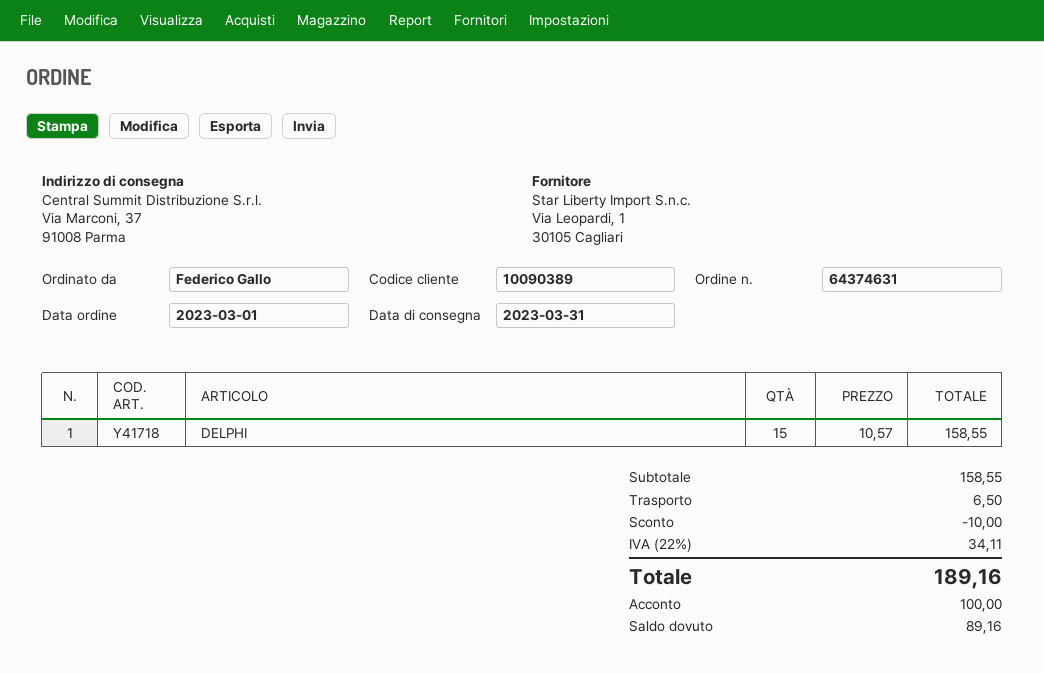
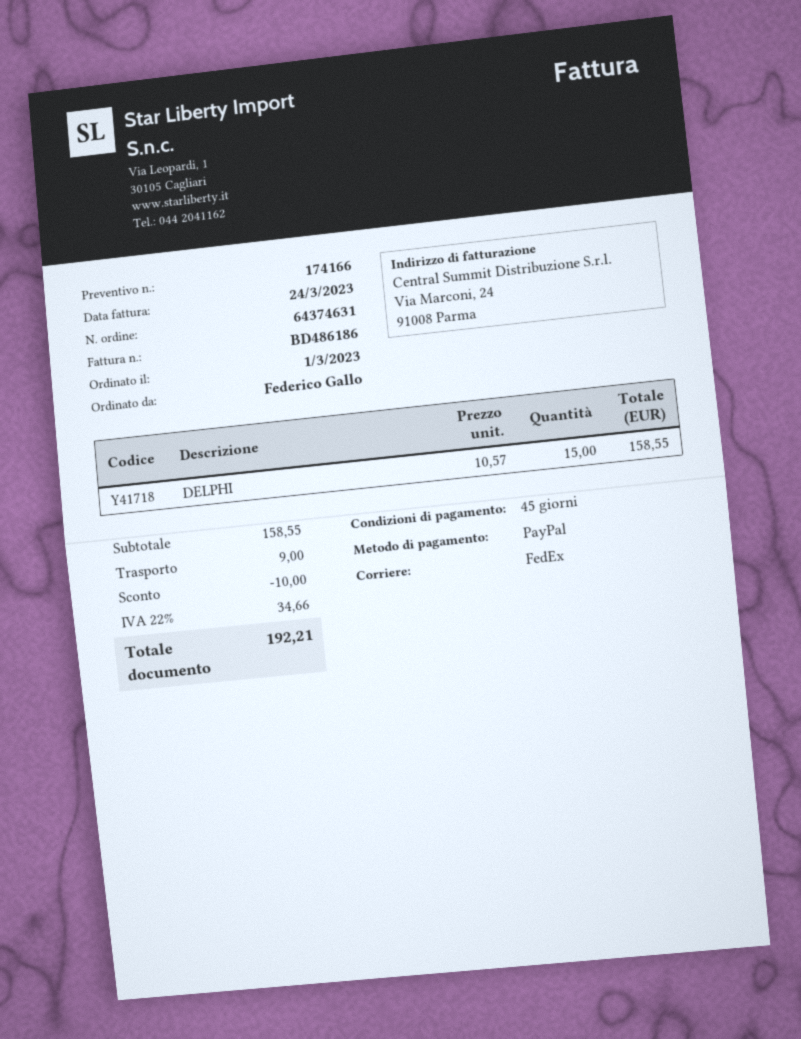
shipping: 6.50 -> 9.00
tax: 22% = 34.11 -> 22% = 34.66
total: 189.16 -> 192.21

